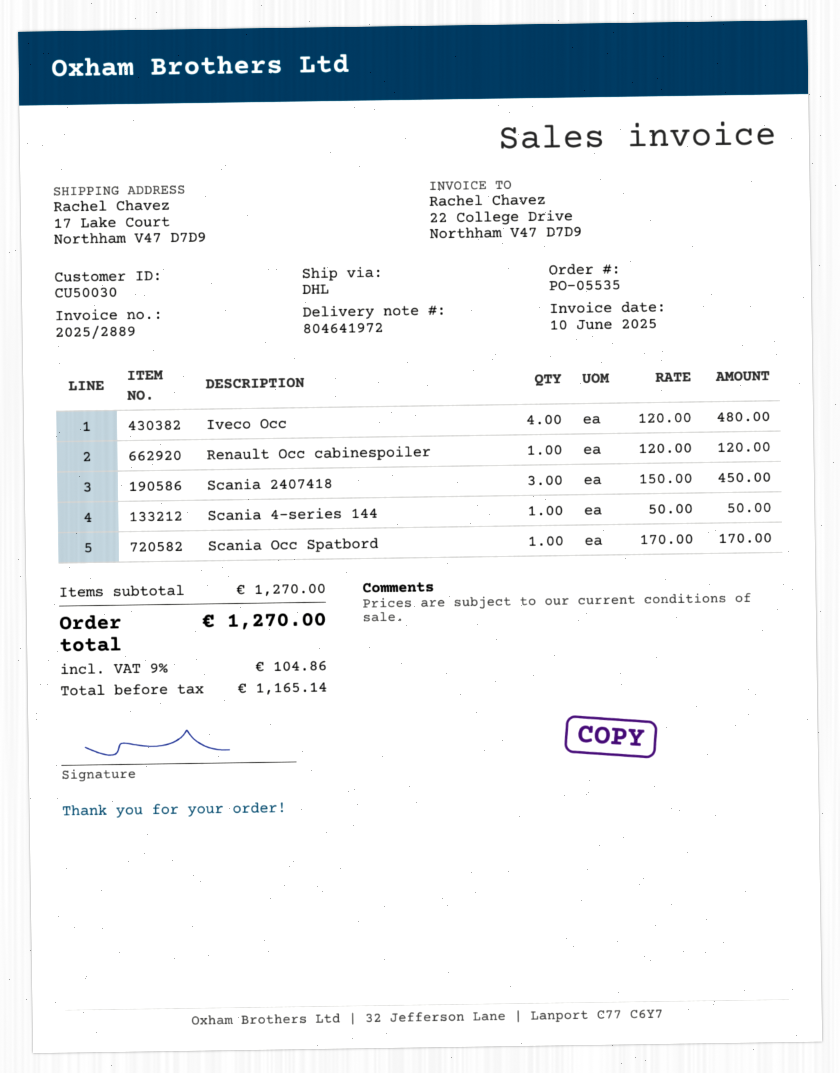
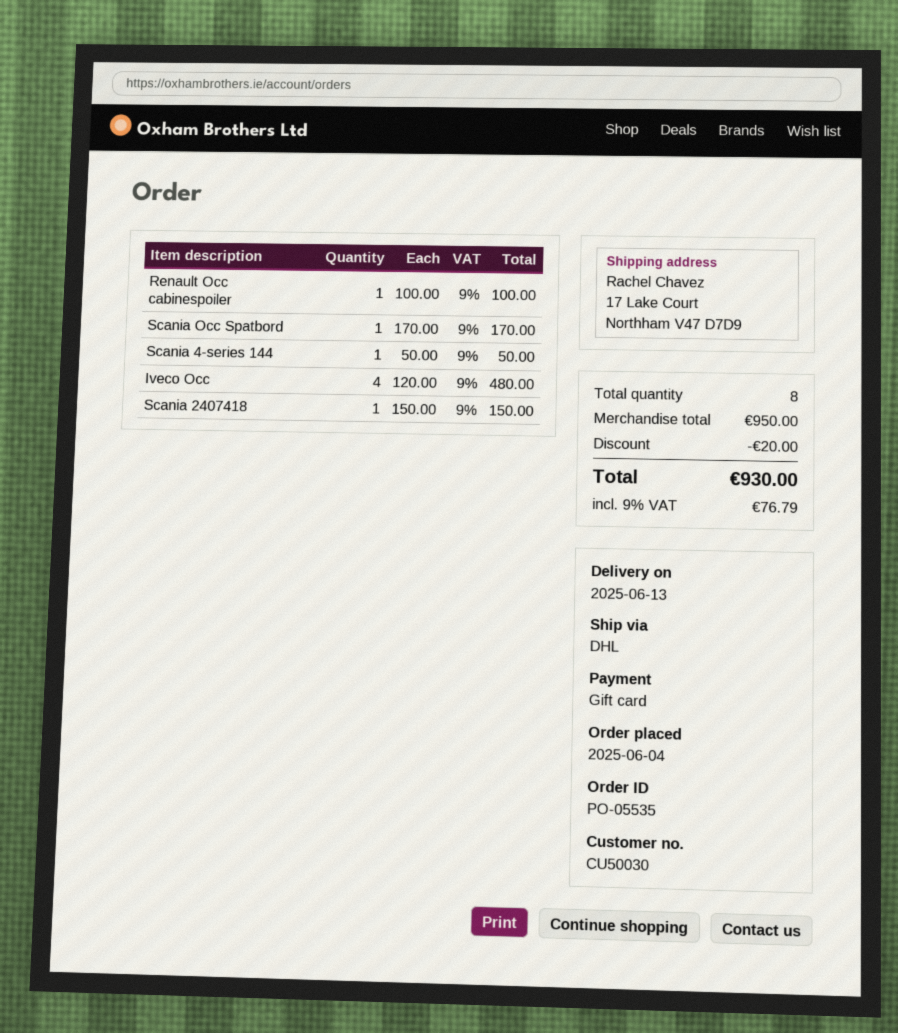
Renault Occ cabinespoiler: 1 x 120.00 = 120.00 -> 1 x 100.00 = 100.00
Scania 2407418: 3 x 150.00 = 450.00 -> 1 x 150.00 = 150.00
subtotal: 1270.00 -> 950.00
discount: none -> 20.00
tax: 9% = 104.86 -> 9% = 76.79
total: 1270.00 -> 930.00

